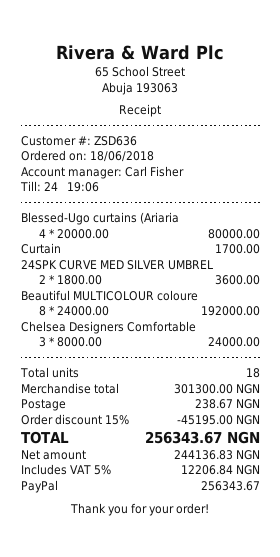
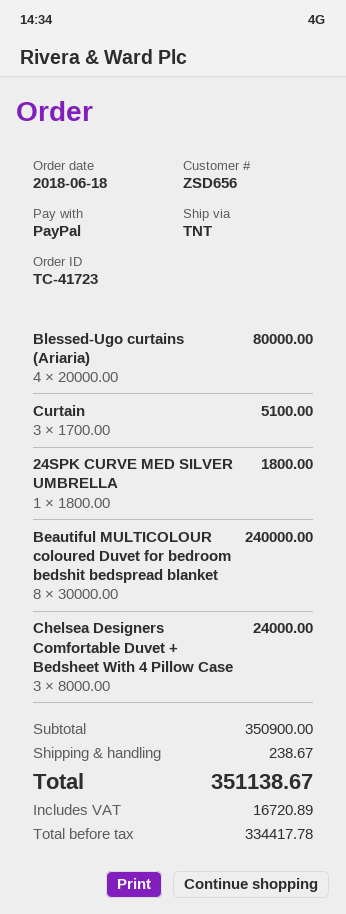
customer number: ZSD636 -> ZSD656
Curtain: 1 x 1700.00 = 1700.00 -> 3 x 1700.00 = 5100.00
24SPK CURVE MED SILVER UMBREL: 2 x 1800.00 = 3600.00 -> 1 x 1800.00 = 1800.00
Beautiful MULTICOLOUR coloure: 8 x 24000.00 = 192000.00 -> 8 x 30000.00 = 240000.00
subtotal: 301300.00 -> 350900.00
discount: 15% = 45195.00 -> none
net: 244136.83 -> 334417.78
tax: 12206.84 -> 16720.89
total: 256343.67 -> 351138.67

